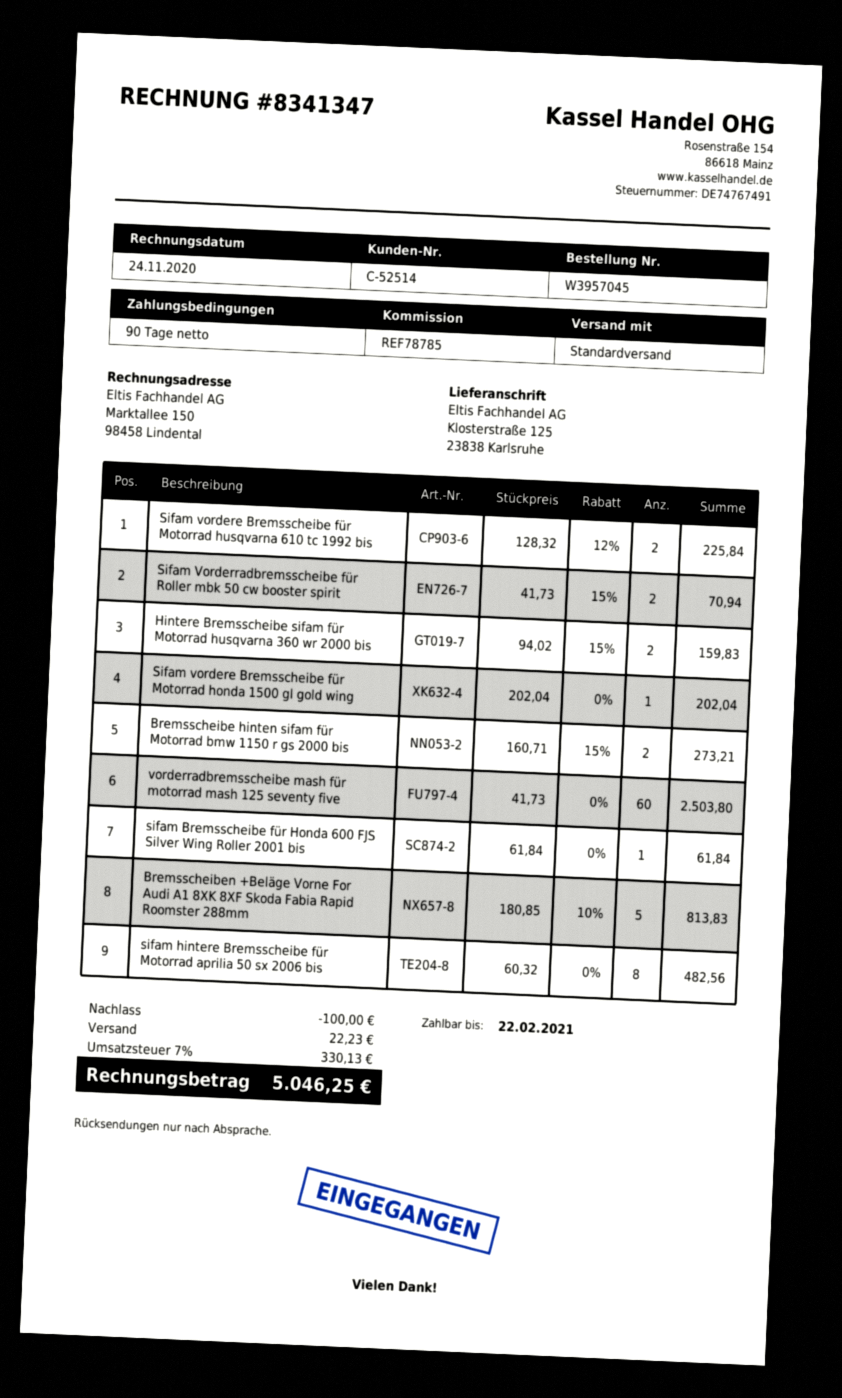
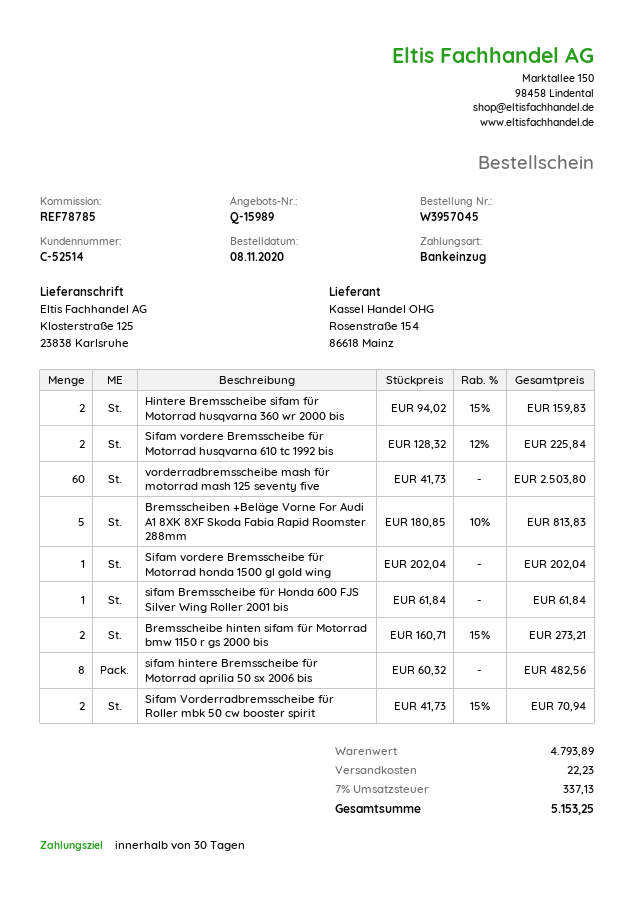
payment terms: 90 days -> 30 days
discount: 100.00 -> none
tax: 7% = 330.13 -> 7% = 337.13
total: 5046.25 -> 5153.25

